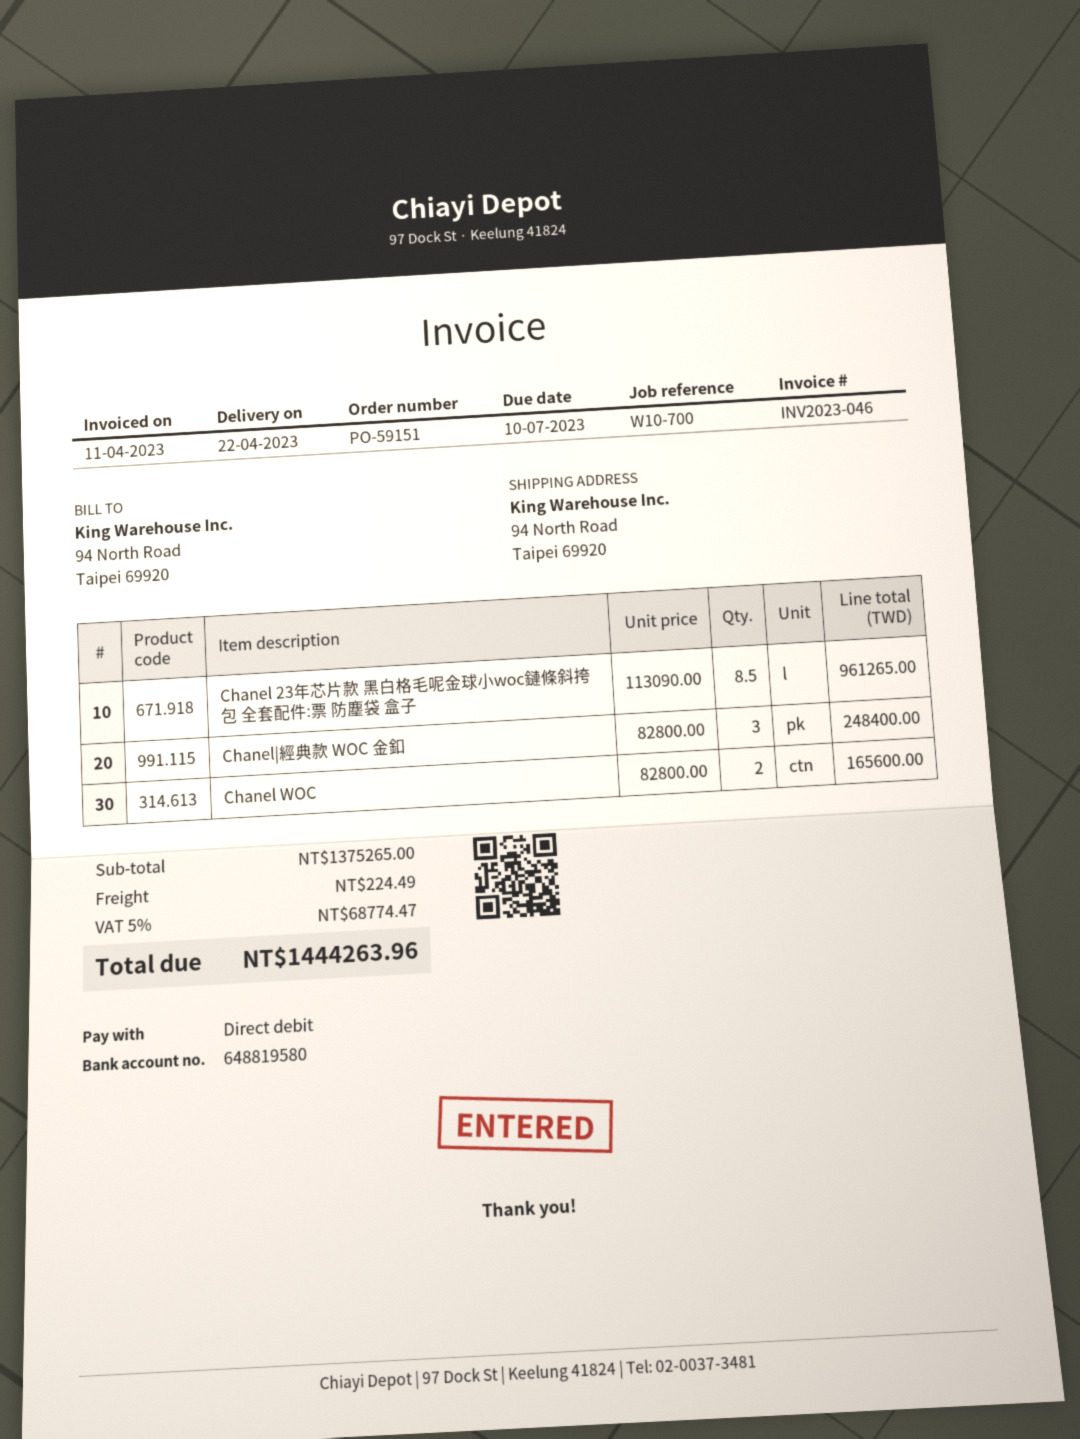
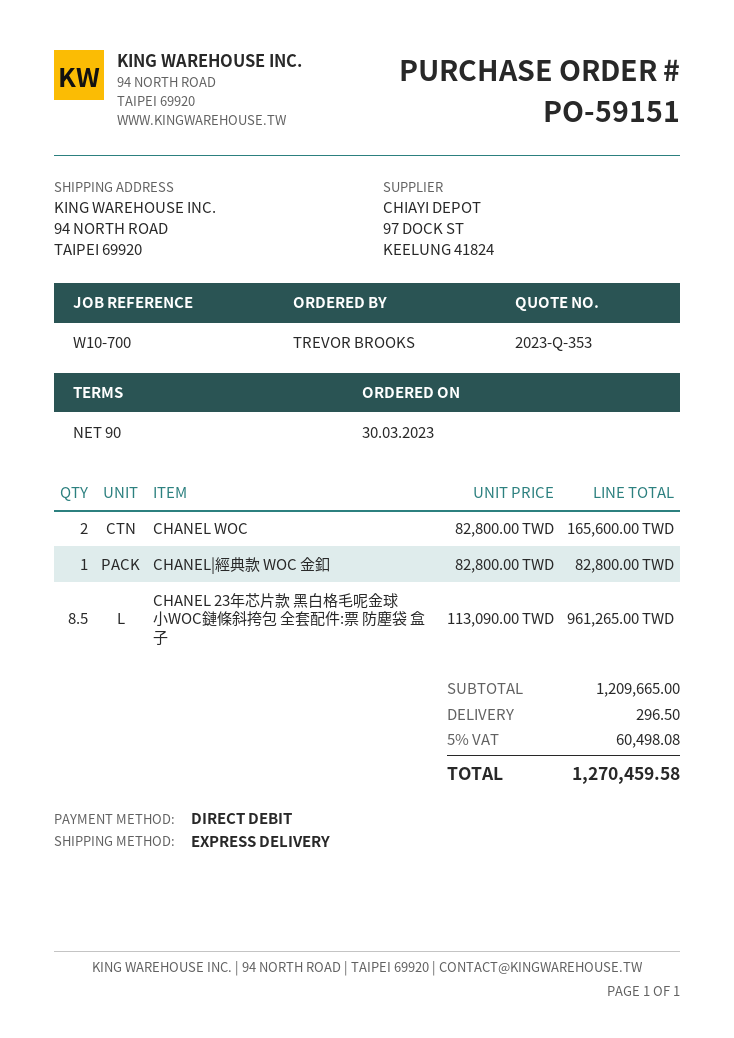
Chanel|經典款 WOC 金釦: 3 x 82800.00 = 248400.00 -> 1 x 82800.00 = 82800.00
subtotal: 1375265.00 -> 1209665.00
shipping: 224.49 -> 296.50
tax: 5% = 68774.47 -> 5% = 60498.08
total: 1444263.96 -> 1270459.58

